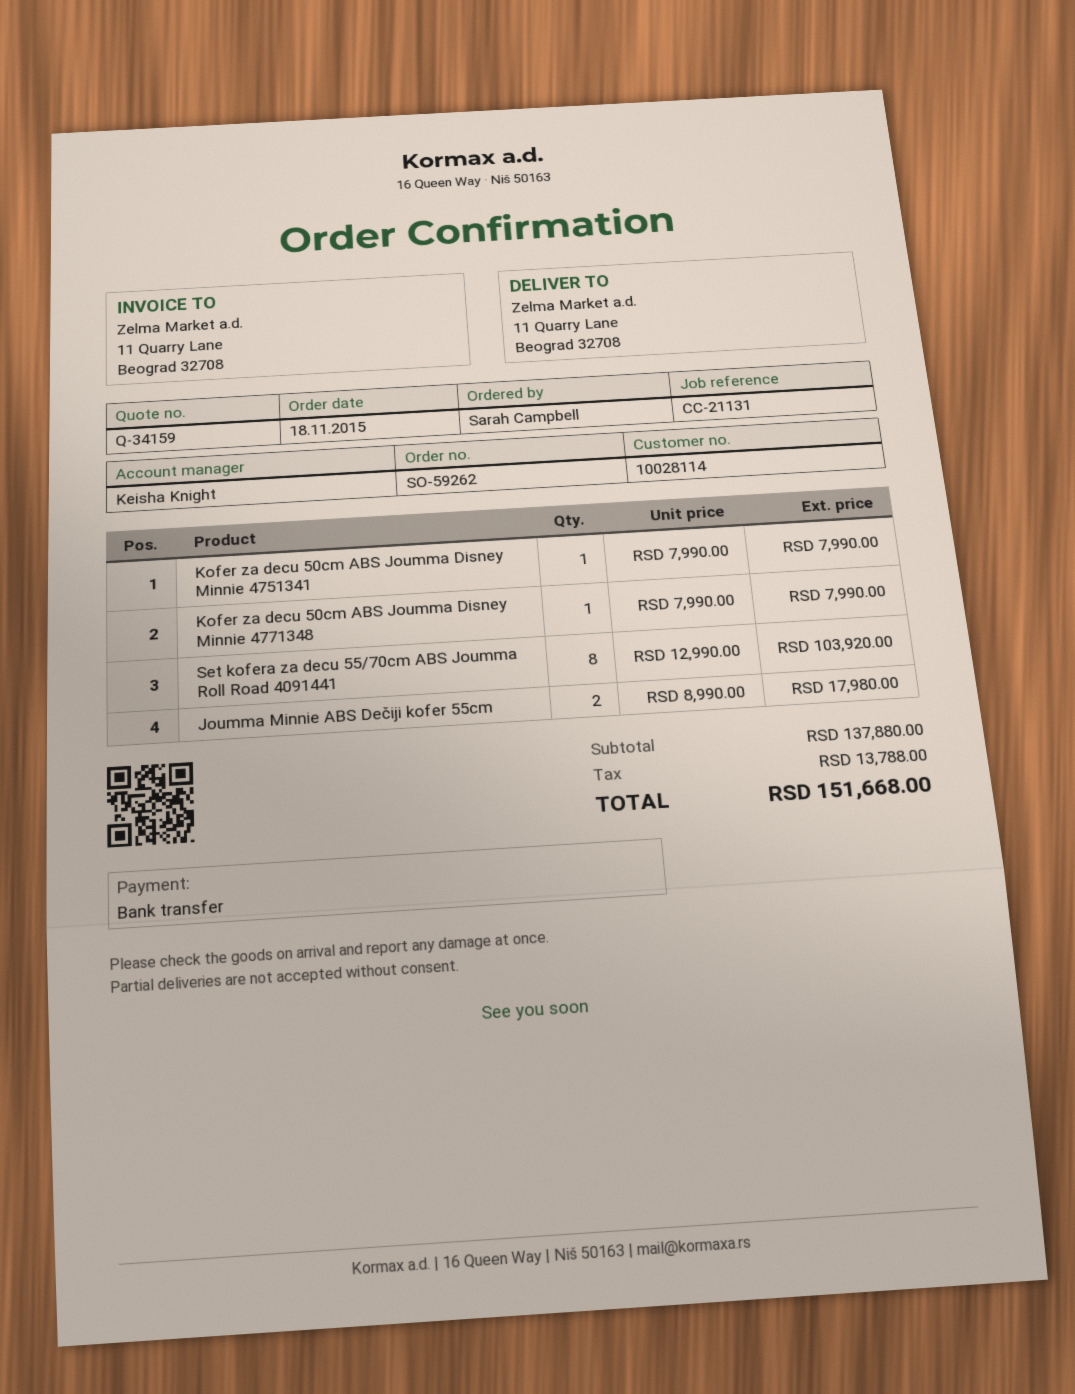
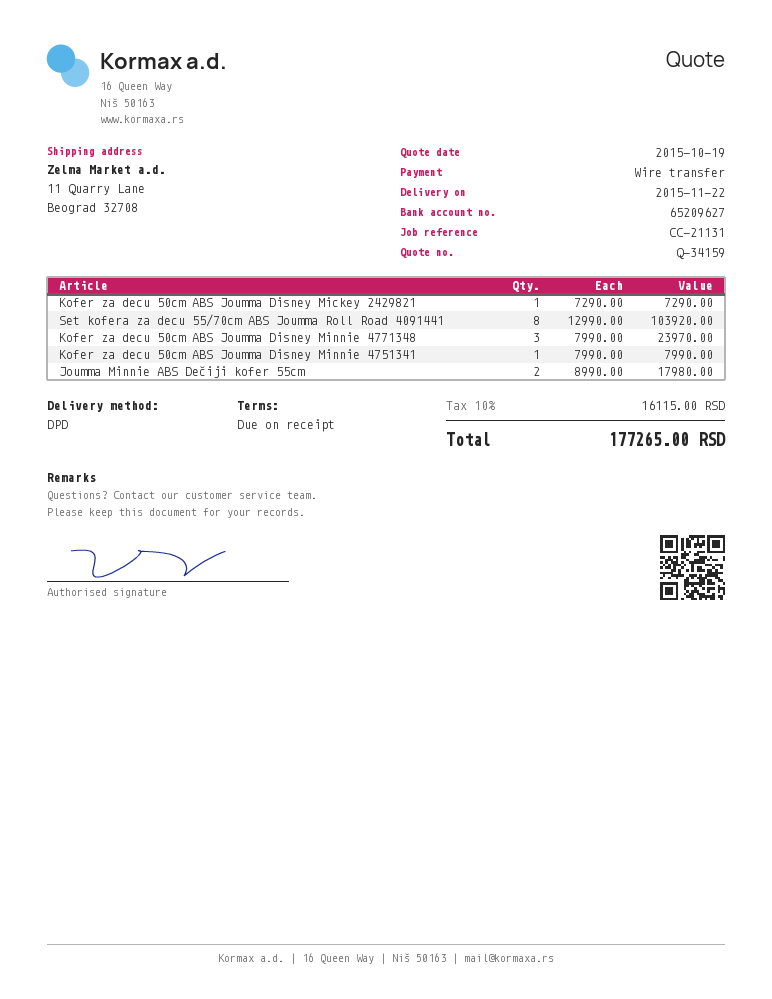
Kofer za decu 50cm ABS Joumma Disney Minnie 4771348: 1 x 7990.00 = 7990.00 -> 3 x 7990.00 = 23970.00
Kofer za decu 50cm ABS Joumma Disney Mickey 2429821: none -> 1 x 7290.00 = 7290.00
tax: 13788.00 -> 16115.00
total: 151668.00 -> 177265.00

